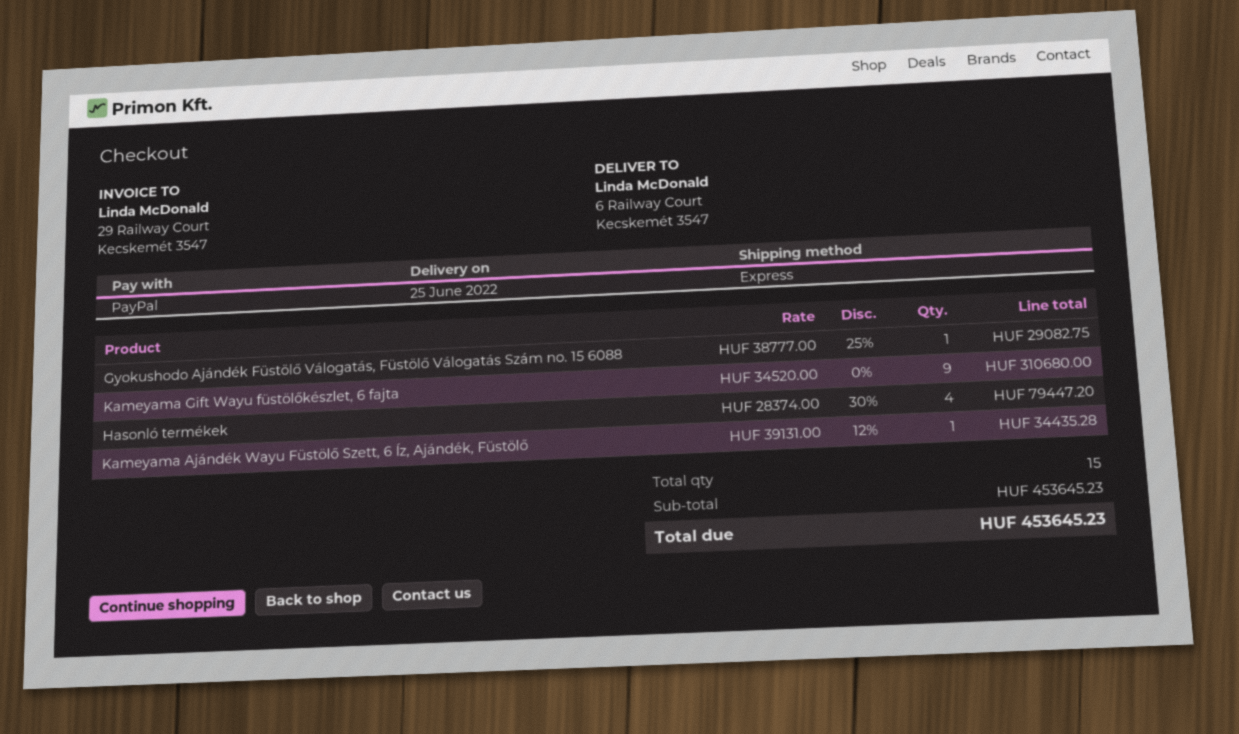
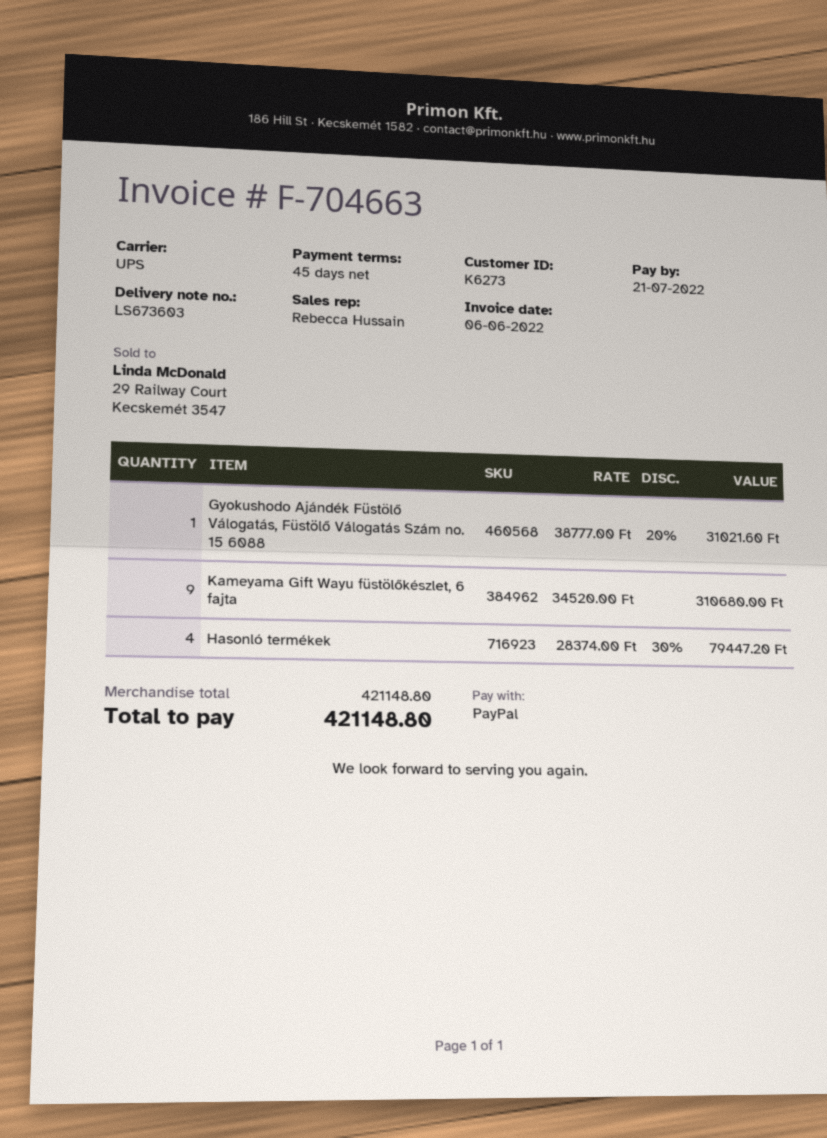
shipping method: express -> UPS
Gyokushodo Ajándék Füstölő Válogatás, Füstölő Válogatás Szám no. 15 6088: 1 x 38777.00 - 25% = 29082.75 -> 1 x 38777.00 - 20% = 31021.60
Kameyama Ajándék Wayu Füstölő Szett, 6 Íz, Ajándék, Füstölő: 1 x 39131.00 - 12% = 34435.28 -> none
subtotal: 453645.23 -> 421148.80
total: 453645.23 -> 421148.80

